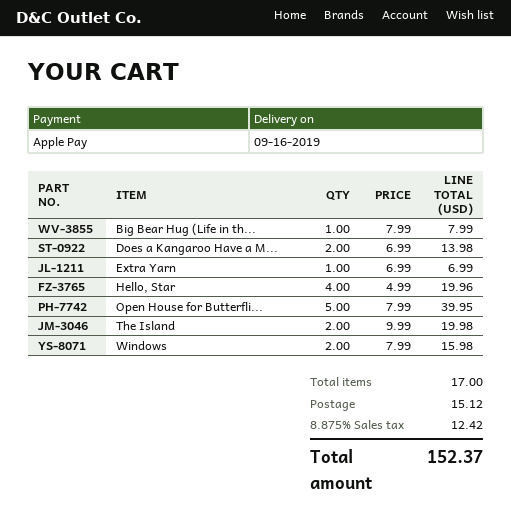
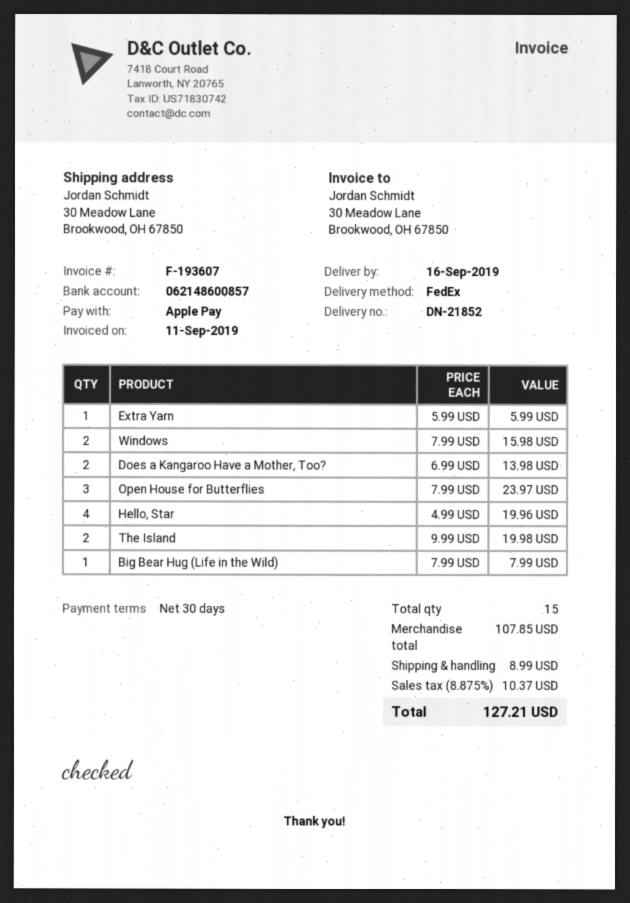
Extra Yarn: 1 x 6.99 = 6.99 -> 1 x 5.99 = 5.99
Open House for Butterfli...: 5 x 7.99 = 39.95 -> 3 x 7.99 = 23.97
total quantity: 17 -> 15
shipping: 15.12 -> 8.99
tax: 8.875% = 12.42 -> 8.875% = 10.37
total: 152.37 -> 127.21

